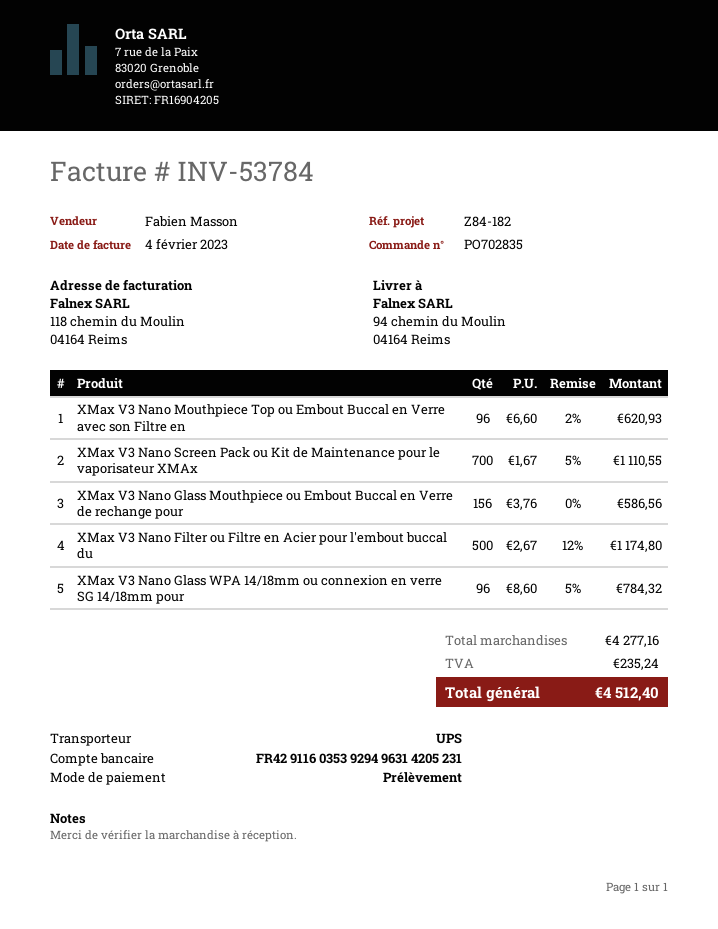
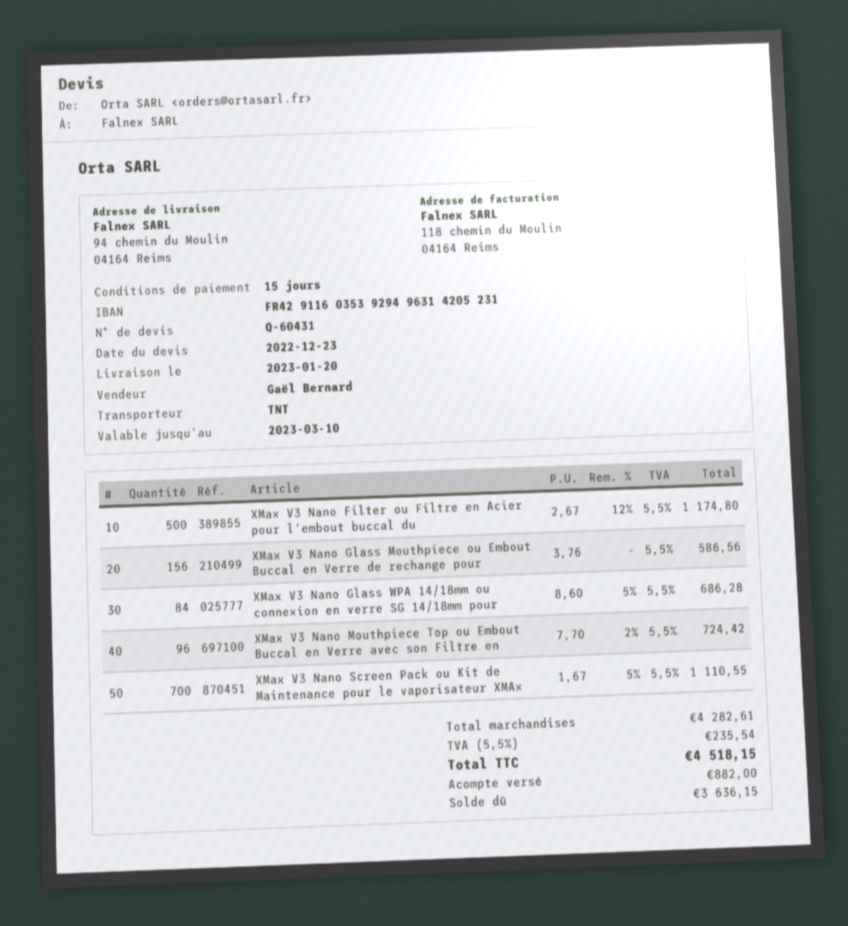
sales rep: Fabien Masson -> Gaël Bernard
shipping method: UPS -> TNT
XMax V3 Nano Mouthpiece Top ou Embout Buccal en Verre avec son Filtre en: 96 x 6.60 - 2% = 620.93 -> 96 x 7.70 - 2% = 724.42
XMax V3 Nano Glass WPA 14/18mm ou connexion en verre SG 14/18mm pour: 96 x 8.60 - 5% = 784.32 -> 84 x 8.60 - 5% = 686.28
subtotal: 4277.16 -> 4282.61
tax: 235.24 -> 235.54
total: 4512.40 -> 4518.15

